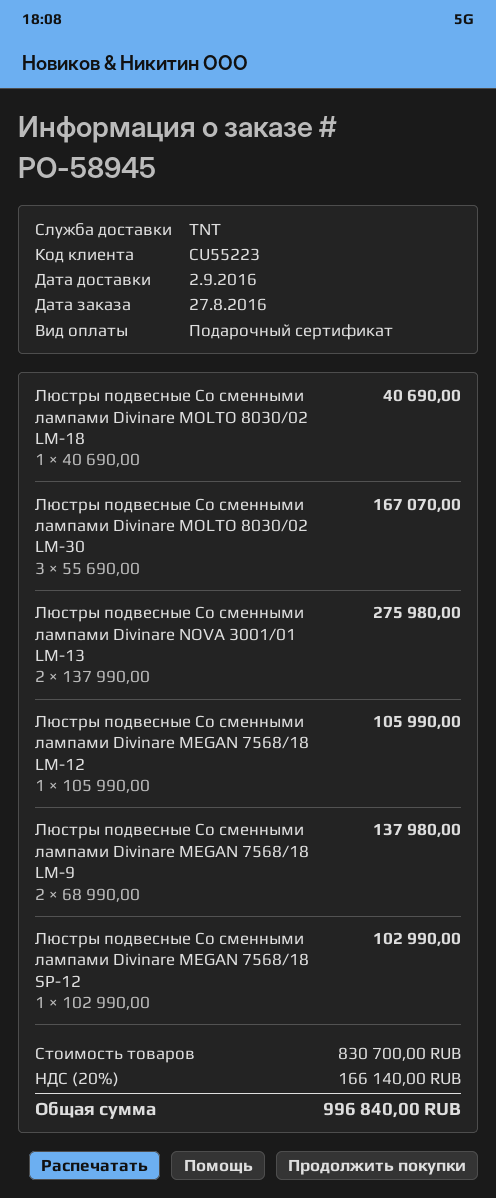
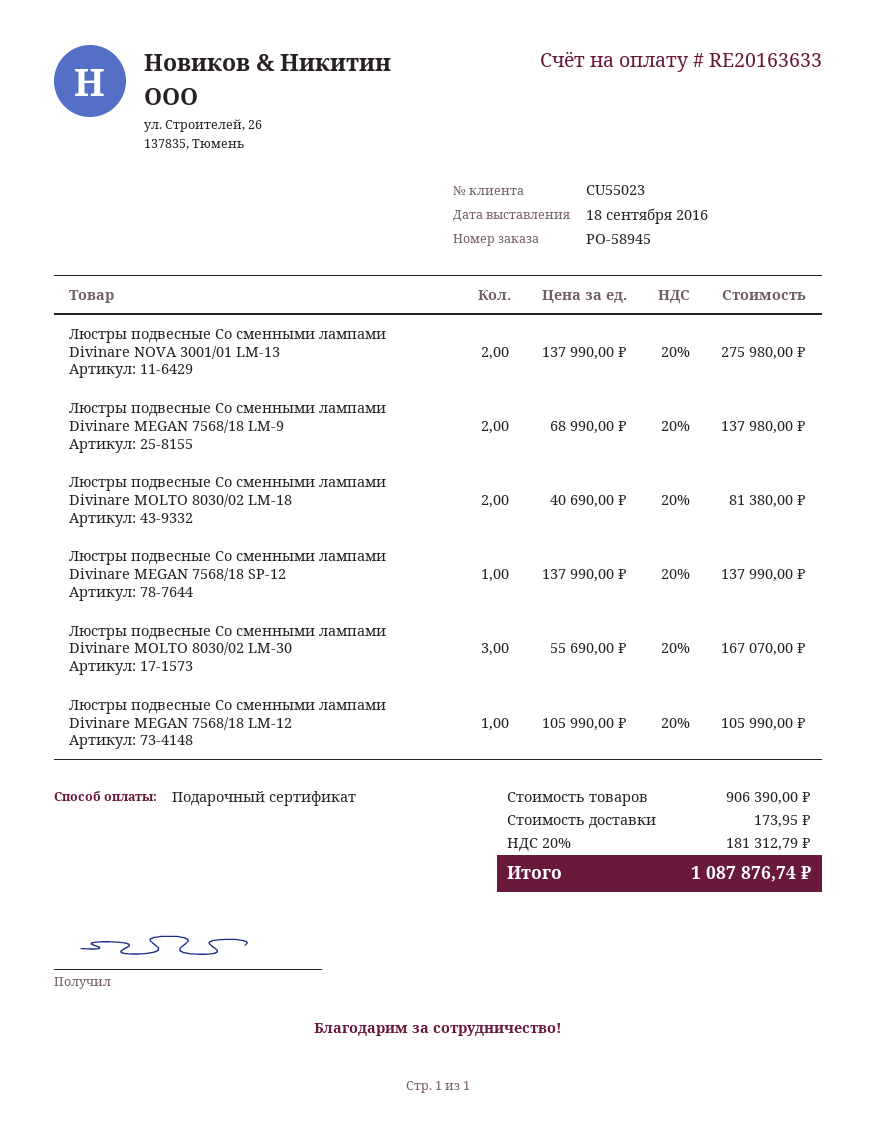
customer number: CU55223 -> CU55023
Люстры подвесные Со сменными лампами Divinare MOLTO 8030/02 LM-18: 1 x 40690.00 = 40690.00 -> 2 x 40690.00 = 81380.00
Люстры подвесные Со сменными лампами Divinare MEGAN 7568/18 SP-12: 1 x 102990.00 = 102990.00 -> 1 x 137990.00 = 137990.00
subtotal: 830700.00 -> 906390.00
shipping: none -> 173.95
tax: 20% = 166140.00 -> 20% = 181312.79
total: 996840.00 -> 1087876.74

